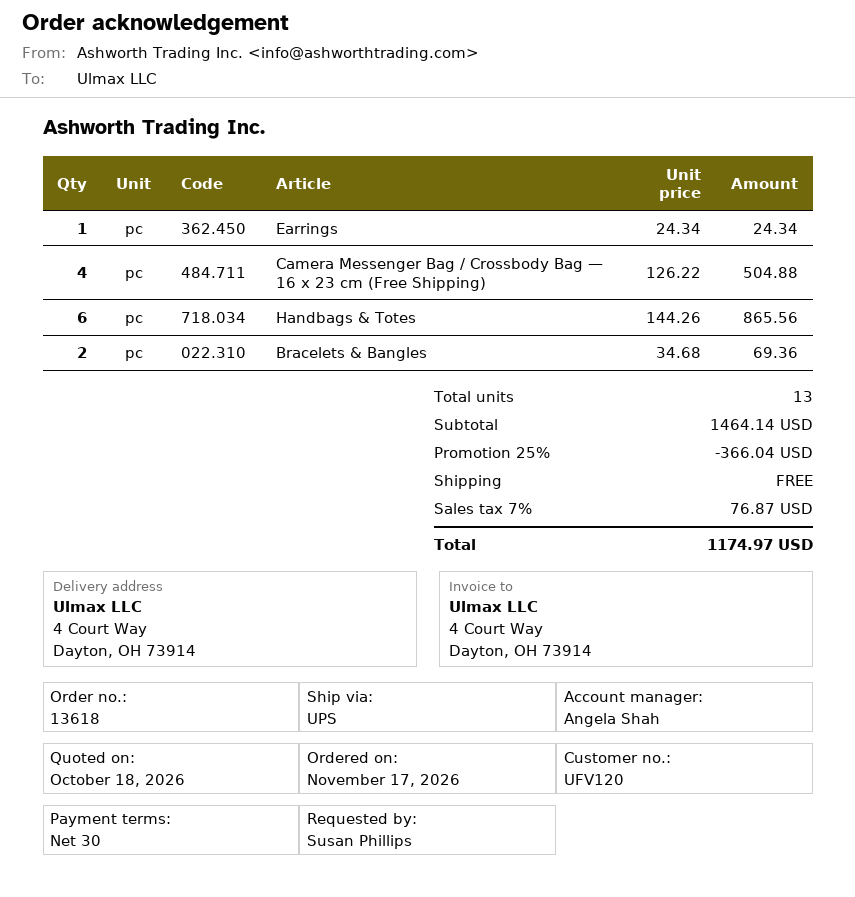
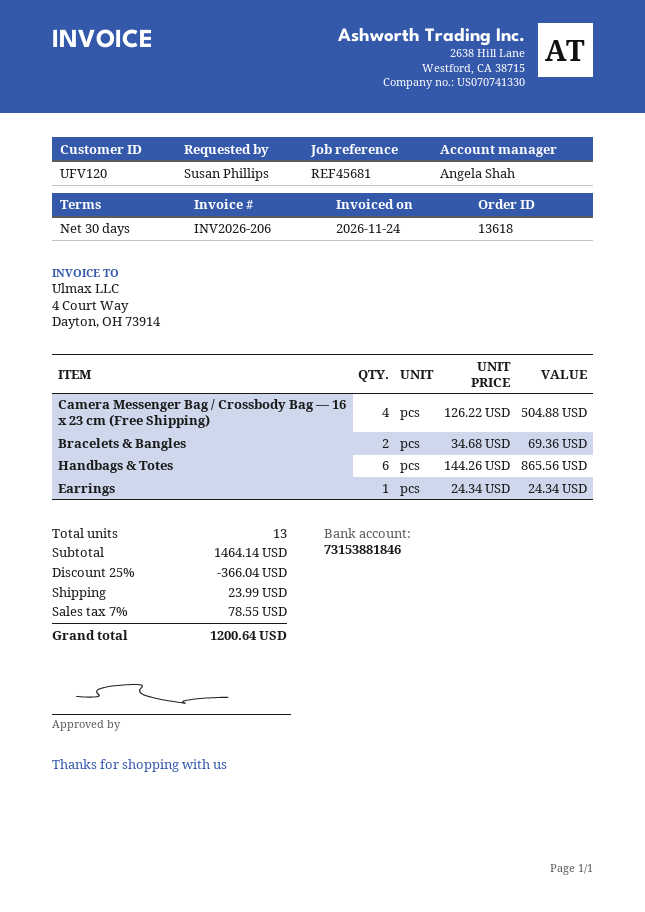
shipping: 0.00 -> 23.99
tax: 7% = 76.87 -> 7% = 78.55
total: 1174.97 -> 1200.64

